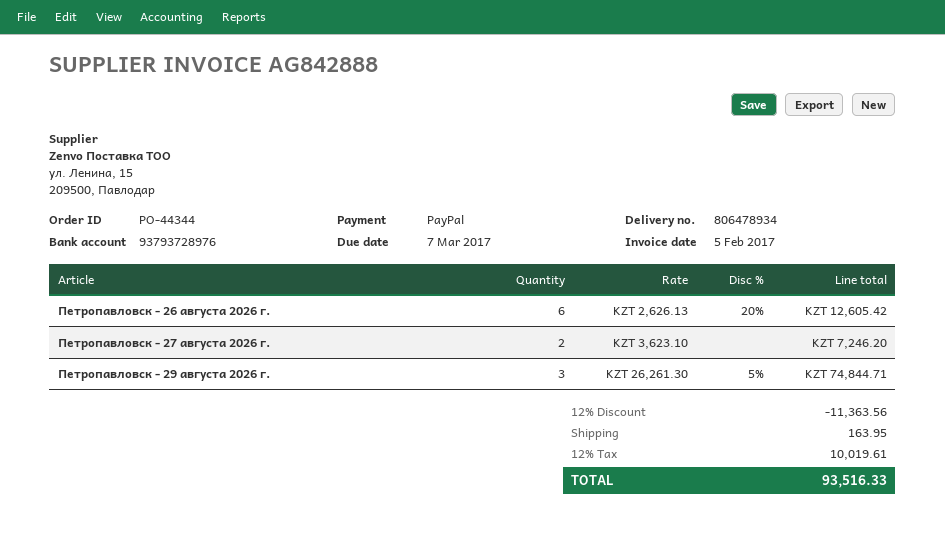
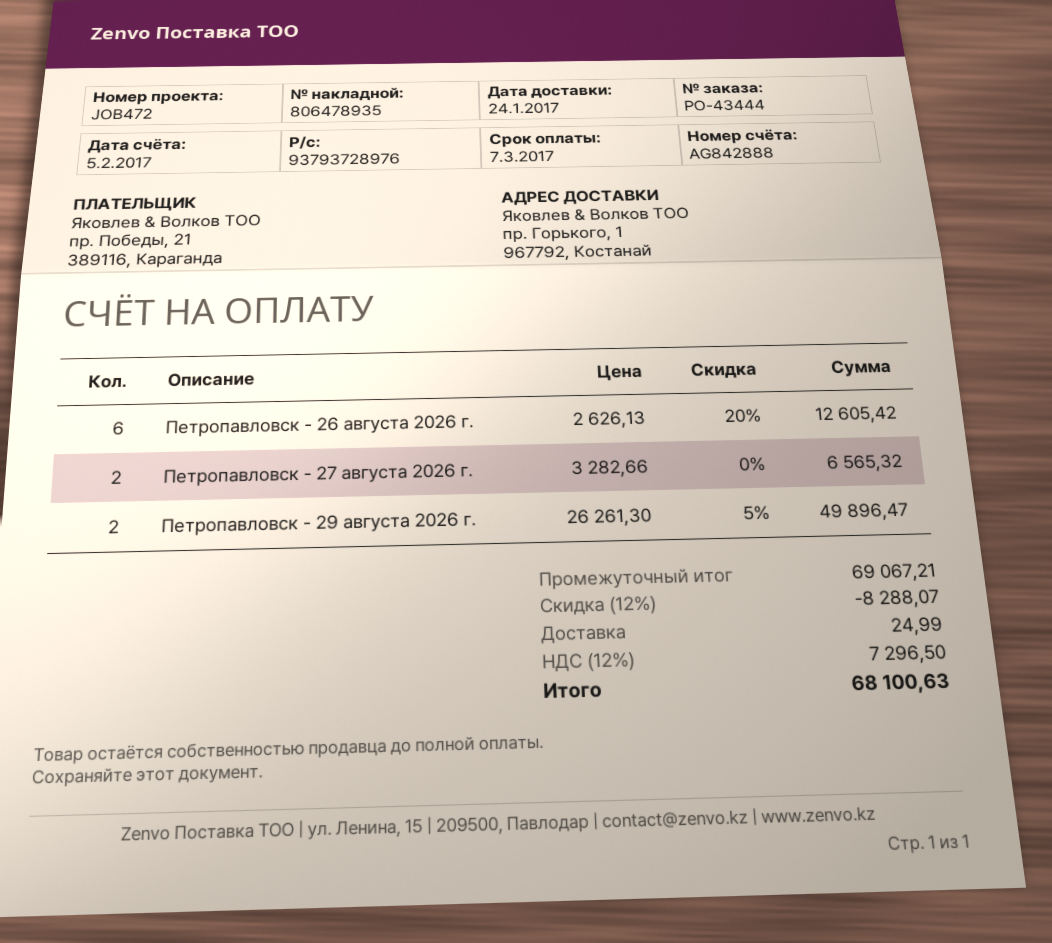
order number: PO-44344 -> PO-43444
delivery note number: 806478934 -> 806478935
Петропавловск - 27 августа 2026 г.: 2 x 3623.10 = 7246.20 -> 2 x 3282.66 = 6565.32
Петропавловск - 29 августа 2026 г.: 3 x 26261.30 - 5% = 74844.71 -> 2 x 26261.30 - 5% = 49896.47
discount: 12% = 11363.56 -> 12% = 8288.07
shipping: 163.95 -> 24.99
tax: 12% = 10019.61 -> 12% = 7296.50
total: 93516.33 -> 68100.63

